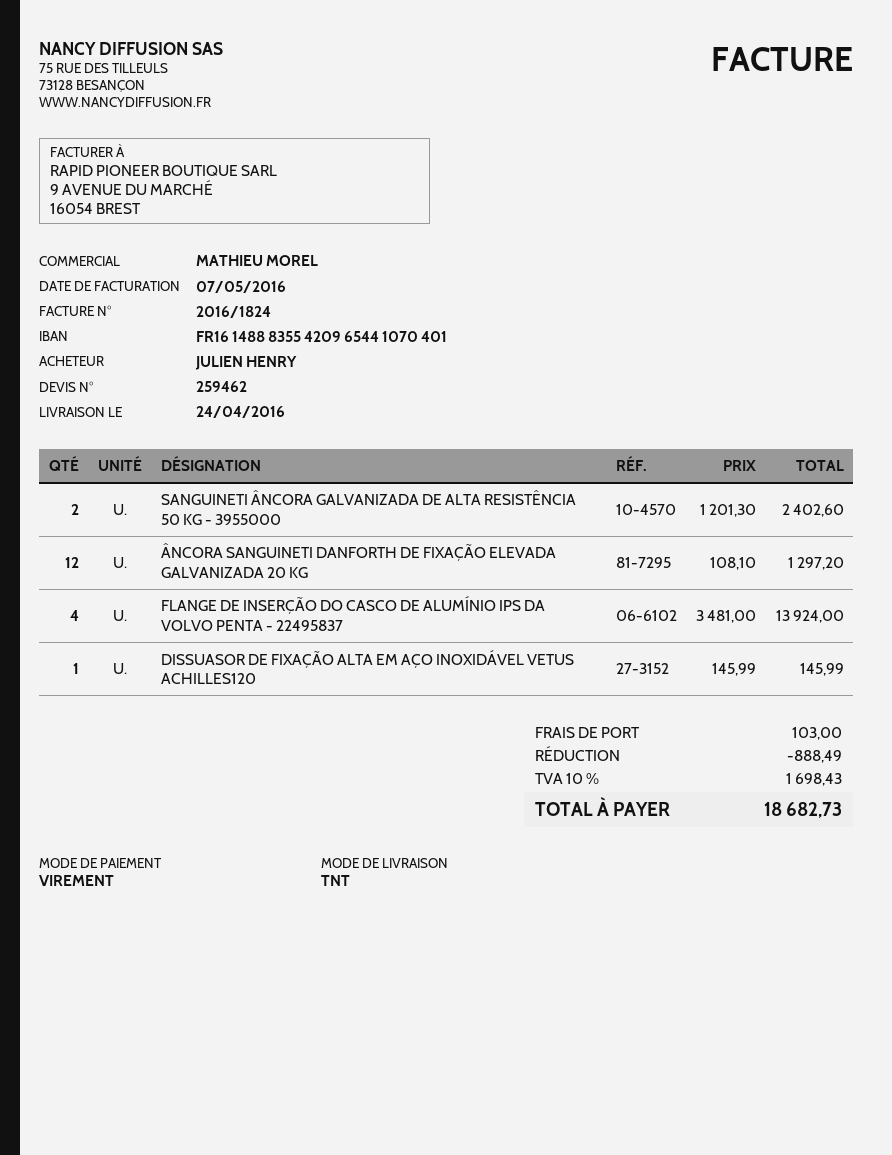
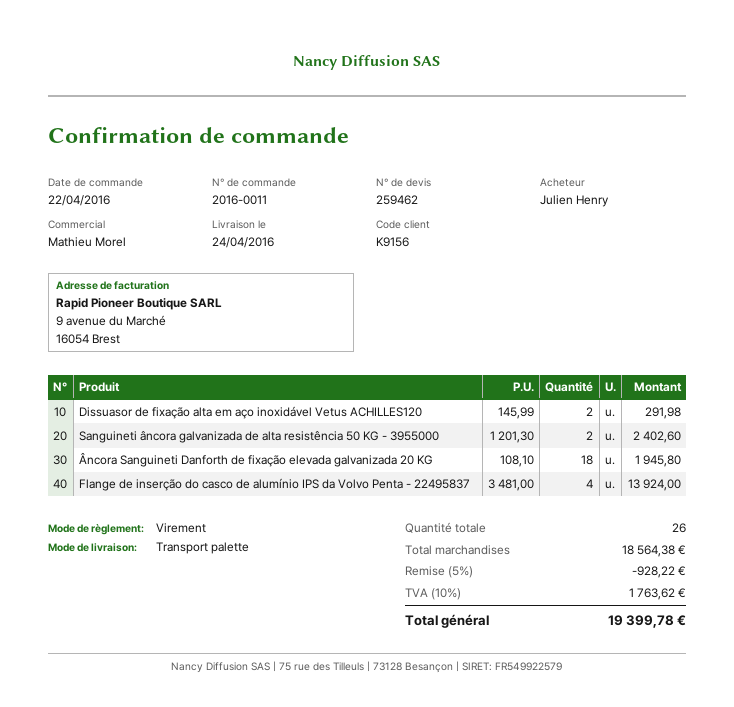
shipping method: TNT -> pallet freight
ÂNCORA SANGUINETI DANFORTH DE FIXAÇÃO ELEVADA GALVANIZADA 20 KG: 12 x 108.10 = 1297.20 -> 18 x 108.10 = 1945.80
DISSUASOR DE FIXAÇÃO ALTA EM AÇO INOXIDÁVEL VETUS ACHILLES120: 1 x 145.99 = 145.99 -> 2 x 145.99 = 291.98
discount: 888.49 -> 928.22
shipping: 103.00 -> none
tax: 10% = 1698.43 -> 10% = 1763.62
total: 18682.73 -> 19399.78

